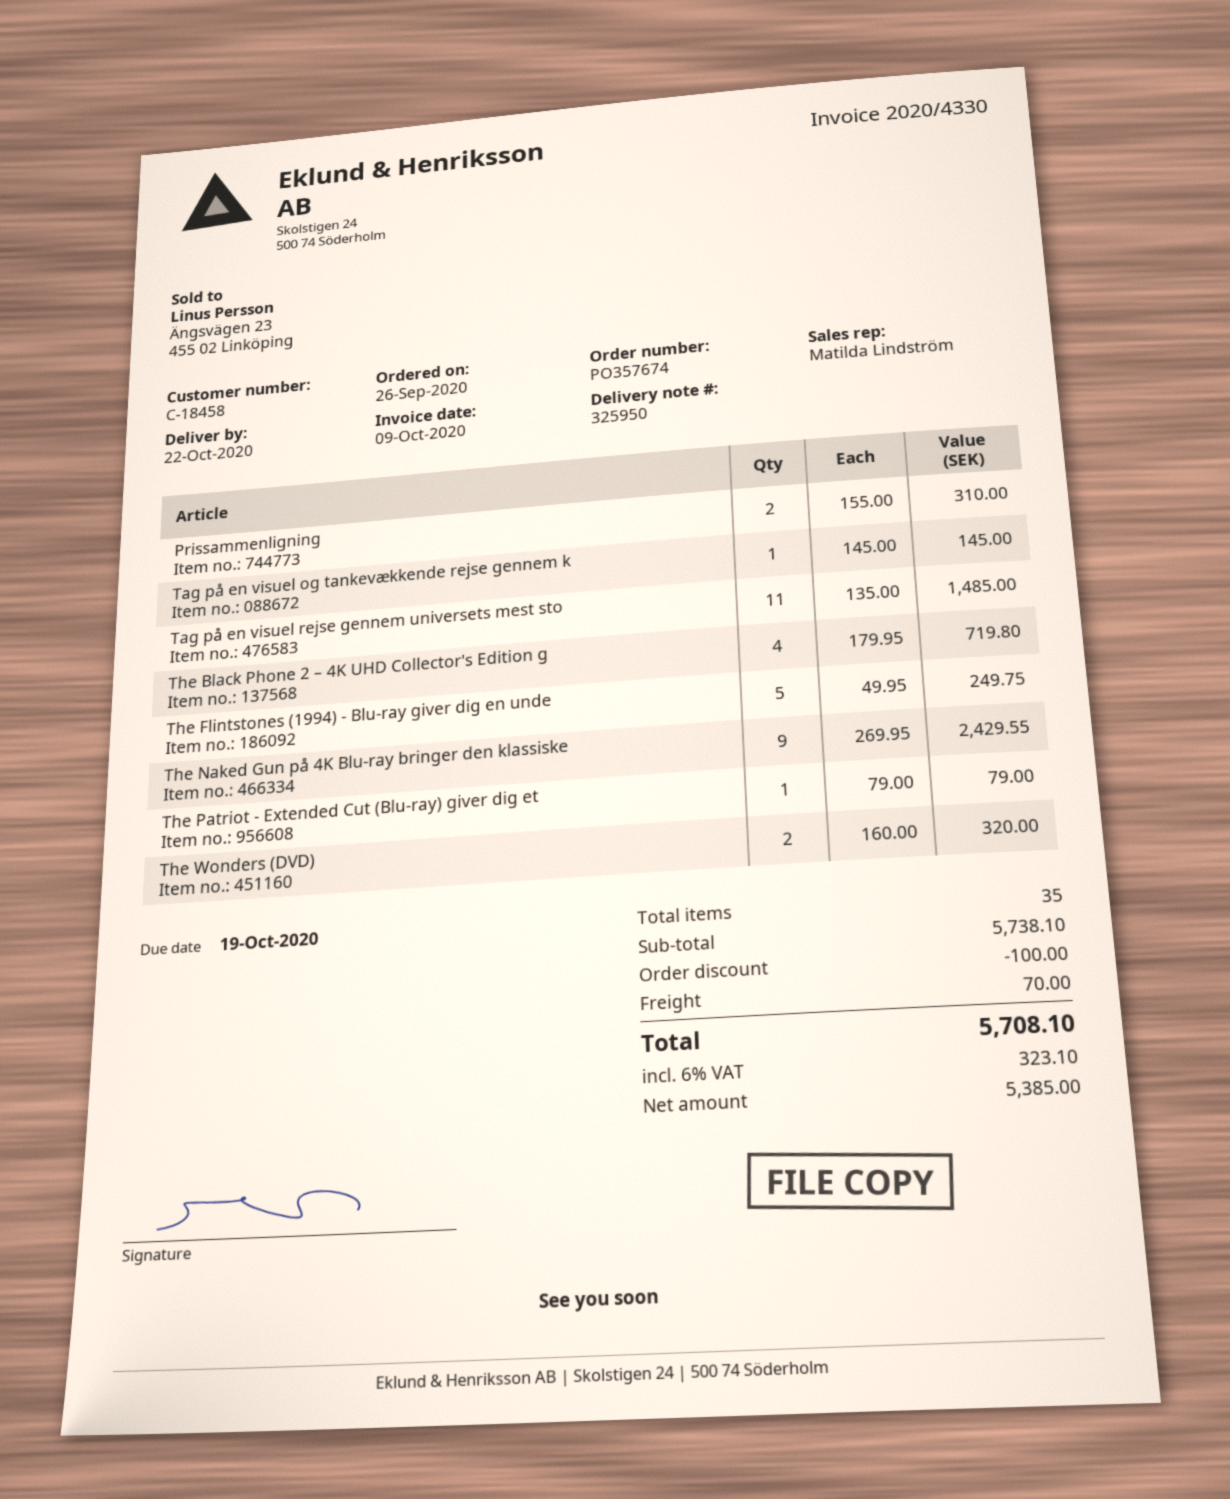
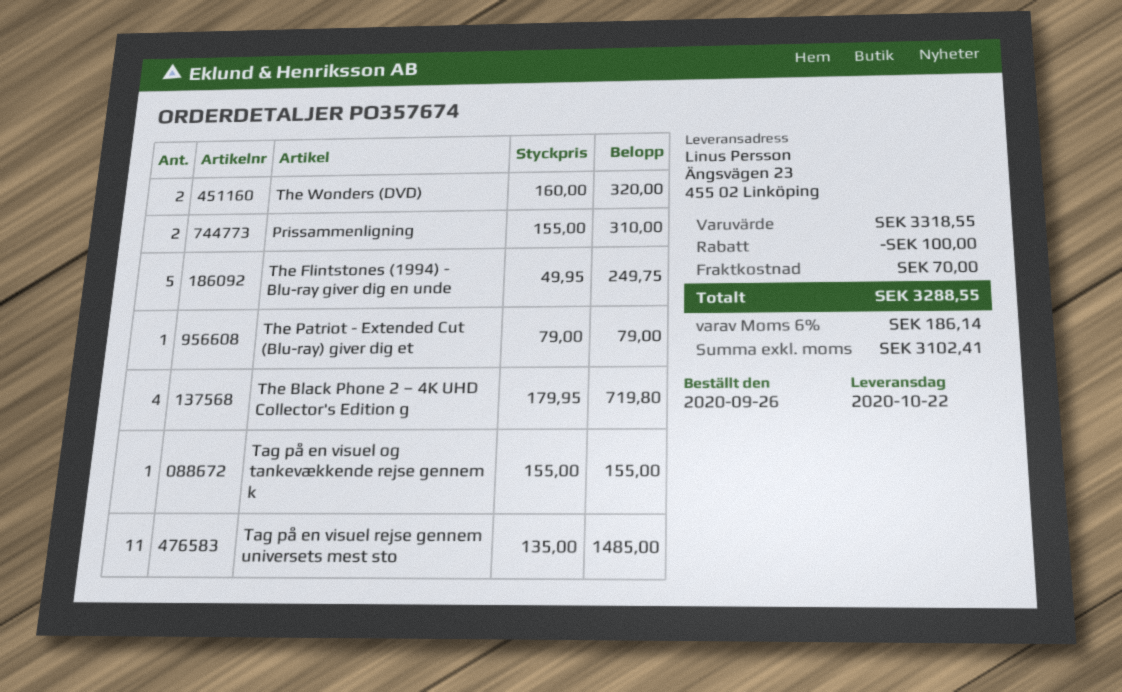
Tag på en visuel og tankevækkende rejse gennem k: 1 x 145.00 = 145.00 -> 1 x 155.00 = 155.00
The Naked Gun på 4K Blu-ray bringer den klassiske: 9 x 269.95 = 2429.55 -> none
subtotal: 5738.10 -> 3318.55
net: 5385.00 -> 3102.41
tax: 6% = 323.10 -> 6% = 186.14
total: 5708.10 -> 3288.55

